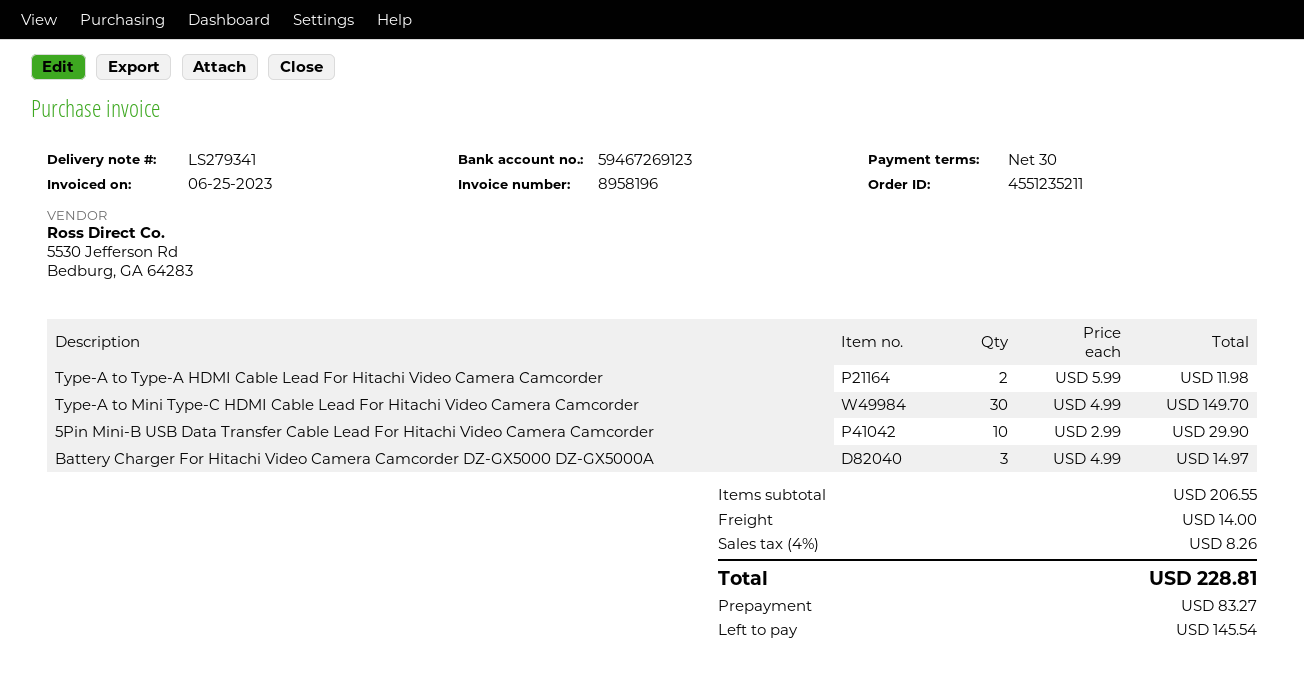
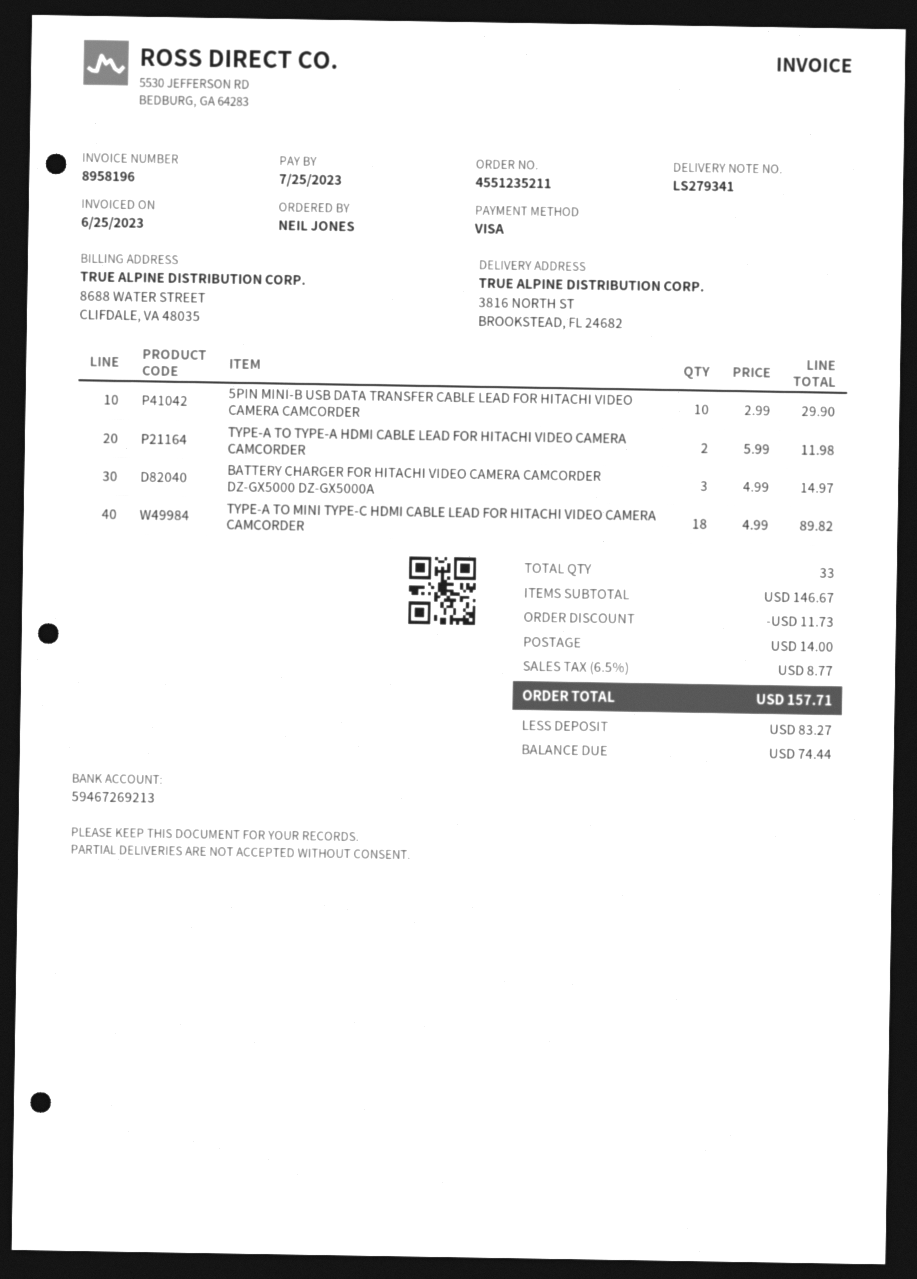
bank account: 59467269123 -> 59467269213
Type-A to Mini Type-C HDMI Cable Lead For Hitachi Video Camera Camcorder: 30 x 4.99 = 149.70 -> 18 x 4.99 = 89.82
subtotal: 206.55 -> 146.67
discount: none -> 11.73
tax: 4% = 8.26 -> 6.5% = 8.77
total: 228.81 -> 157.71
balance: 145.54 -> 74.44

